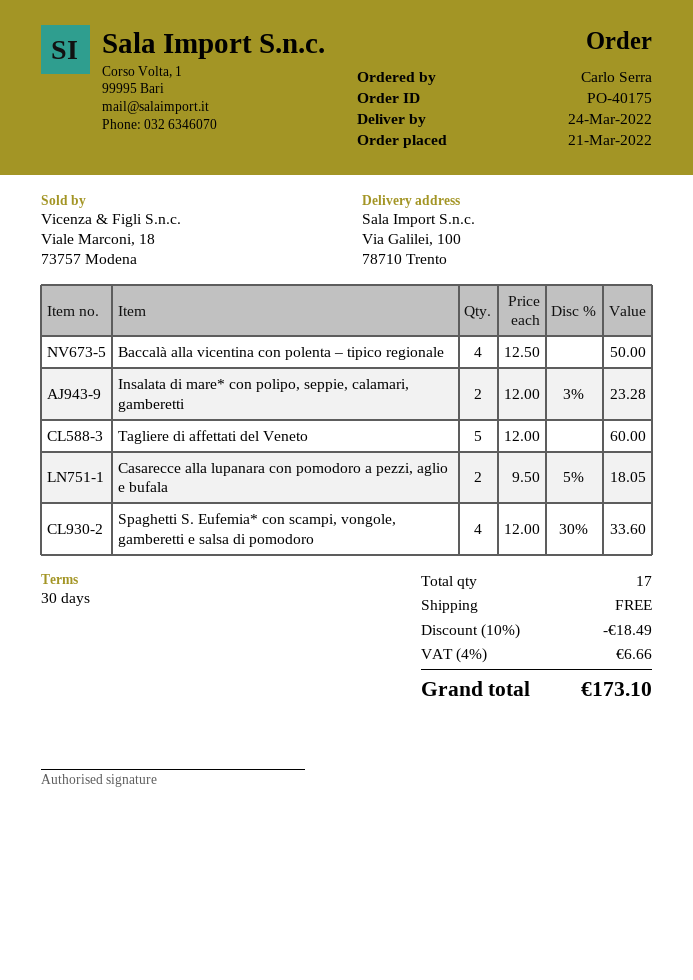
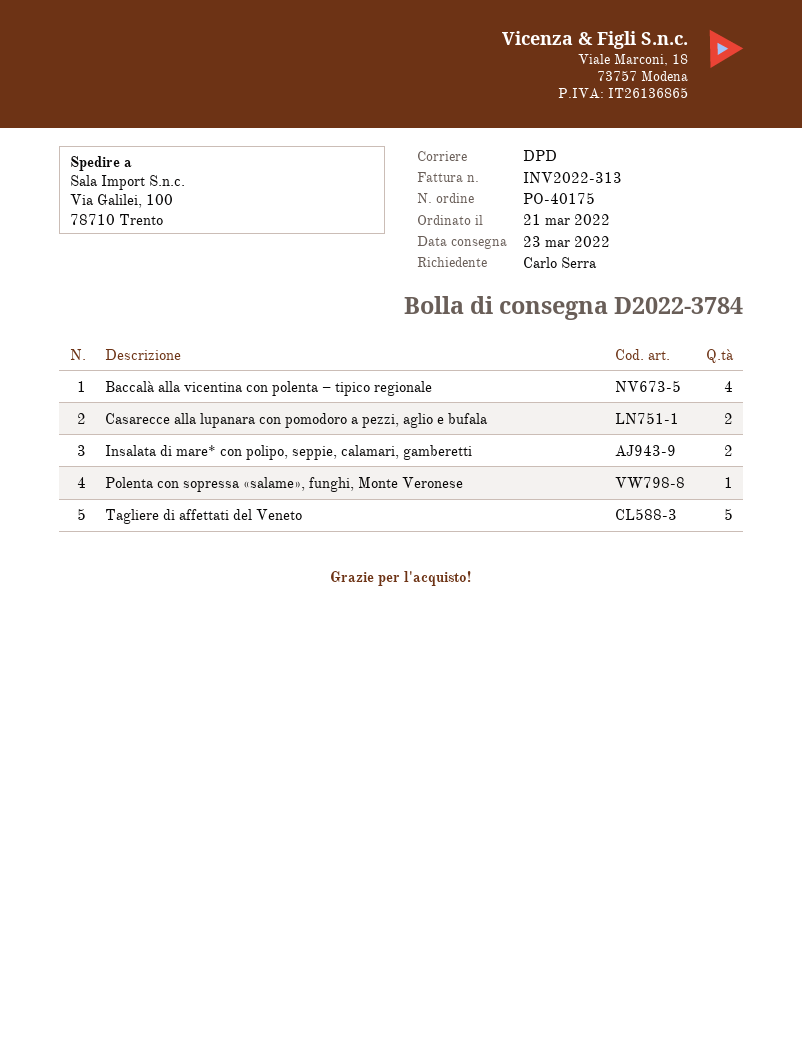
delivery date: 2022-03-24 -> 2022-03-23
Spaghetti S. Eufemia* con scampi, vongole, gamberetti e salsa di pomodoro: 4 -> none
Polenta con sopressa «salame», funghi, Monte Veronese: none -> 1

